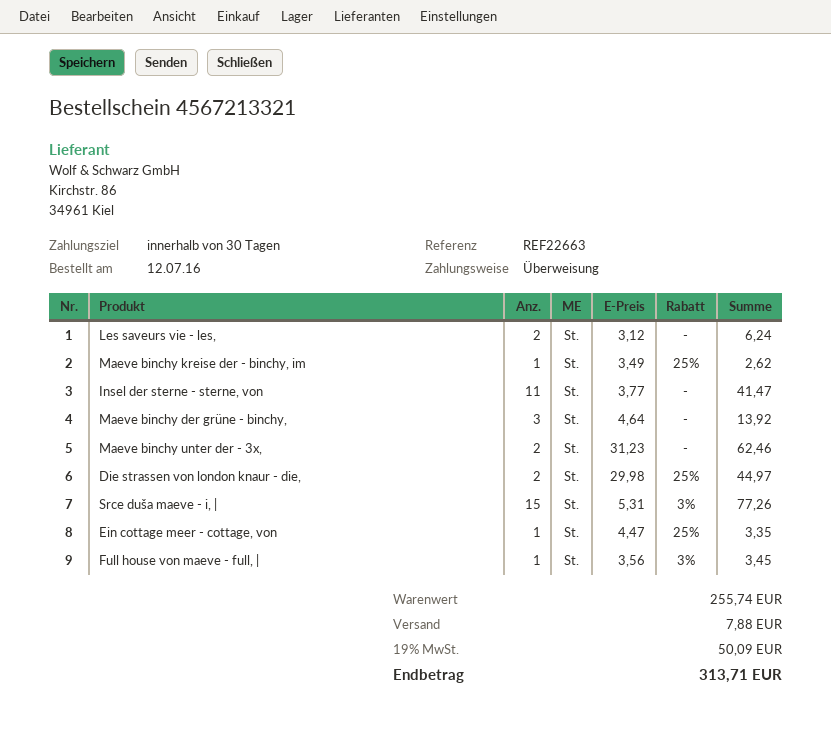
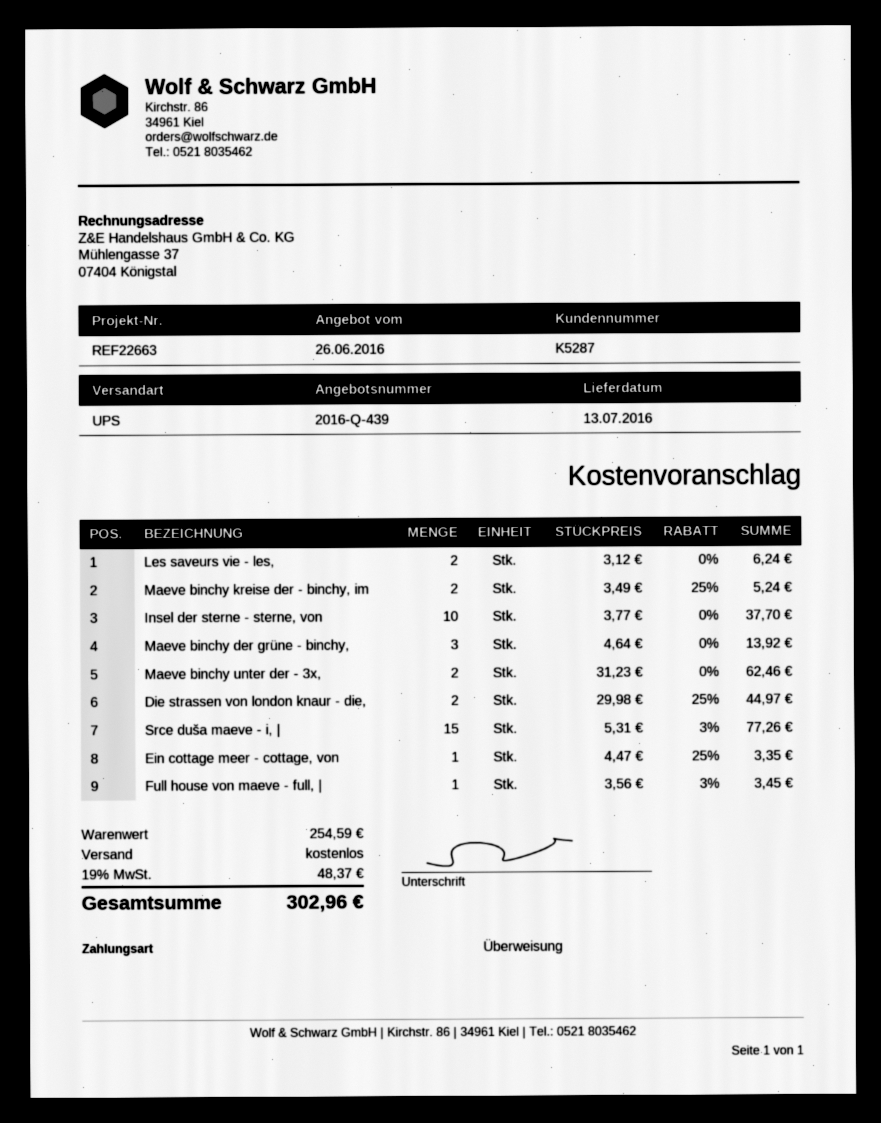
Maeve binchy kreise der - binchy, im: 1 x 3.49 - 25% = 2.62 -> 2 x 3.49 - 25% = 5.24
Insel der sterne - sterne, von: 11 x 3.77 = 41.47 -> 10 x 3.77 = 37.70
subtotal: 255.74 -> 254.59
shipping: 7.88 -> 0.00
tax: 19% = 50.09 -> 19% = 48.37
total: 313.71 -> 302.96

